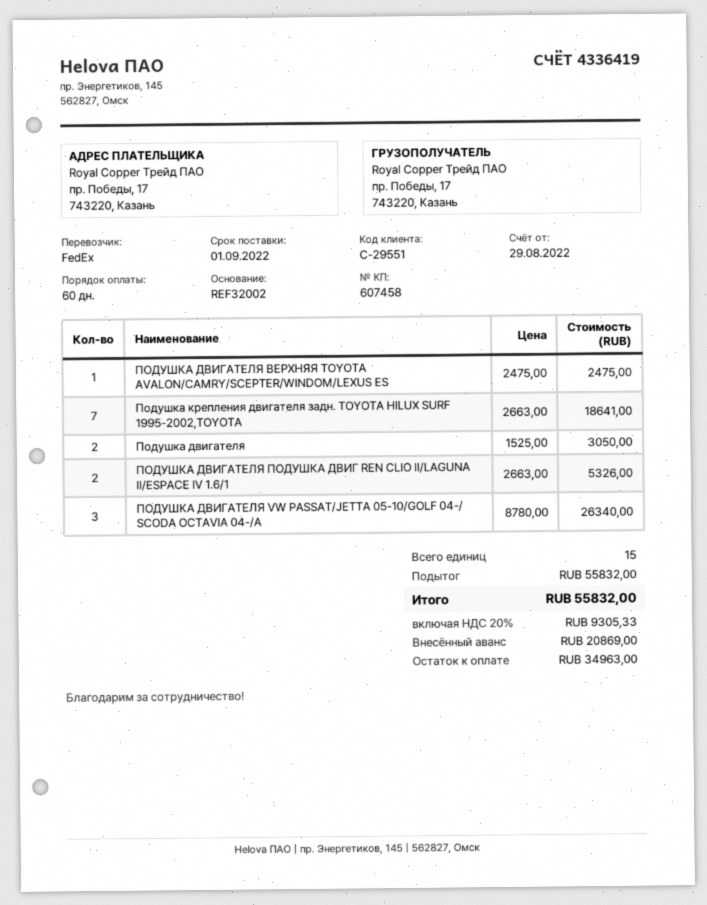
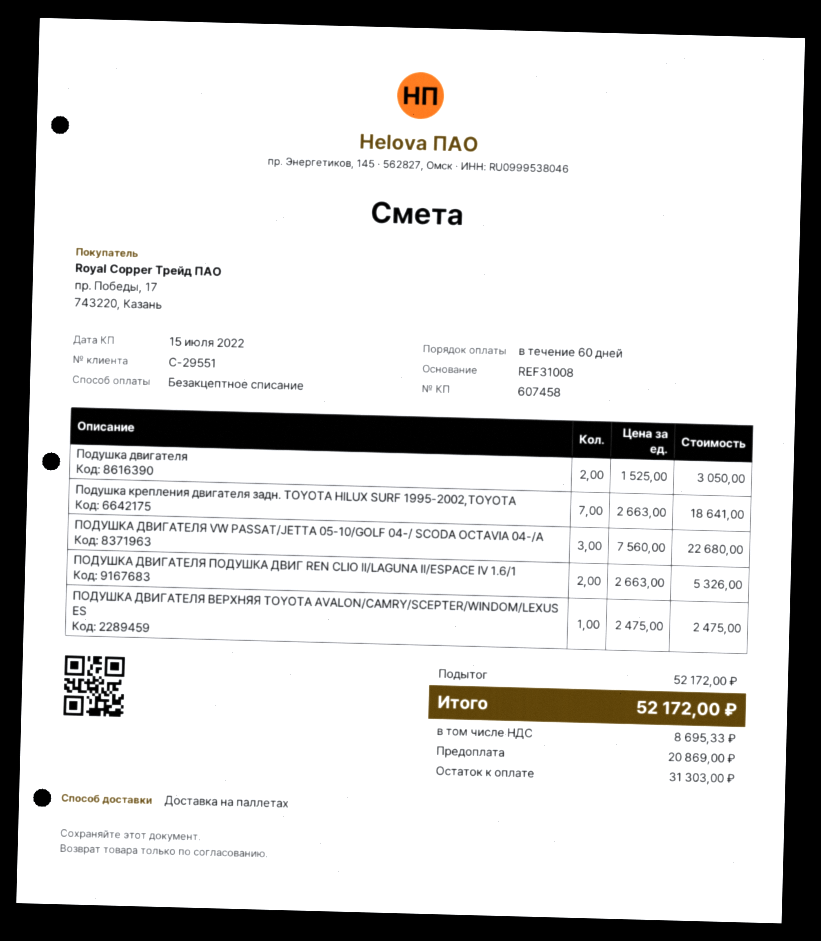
reference: REF32002 -> REF31008
shipping method: FedEx -> pallet freight
ПОДУШКА ДВИГАТЕЛЯ VW PASSAT/JETTA 05-10/GOLF 04-/ SCODA OCTAVIA 04-/A: 3 x 8780.00 = 26340.00 -> 3 x 7560.00 = 22680.00
subtotal: 55832.00 -> 52172.00
tax: 9305.33 -> 8695.33
total: 55832.00 -> 52172.00
balance: 34963.00 -> 31303.00

